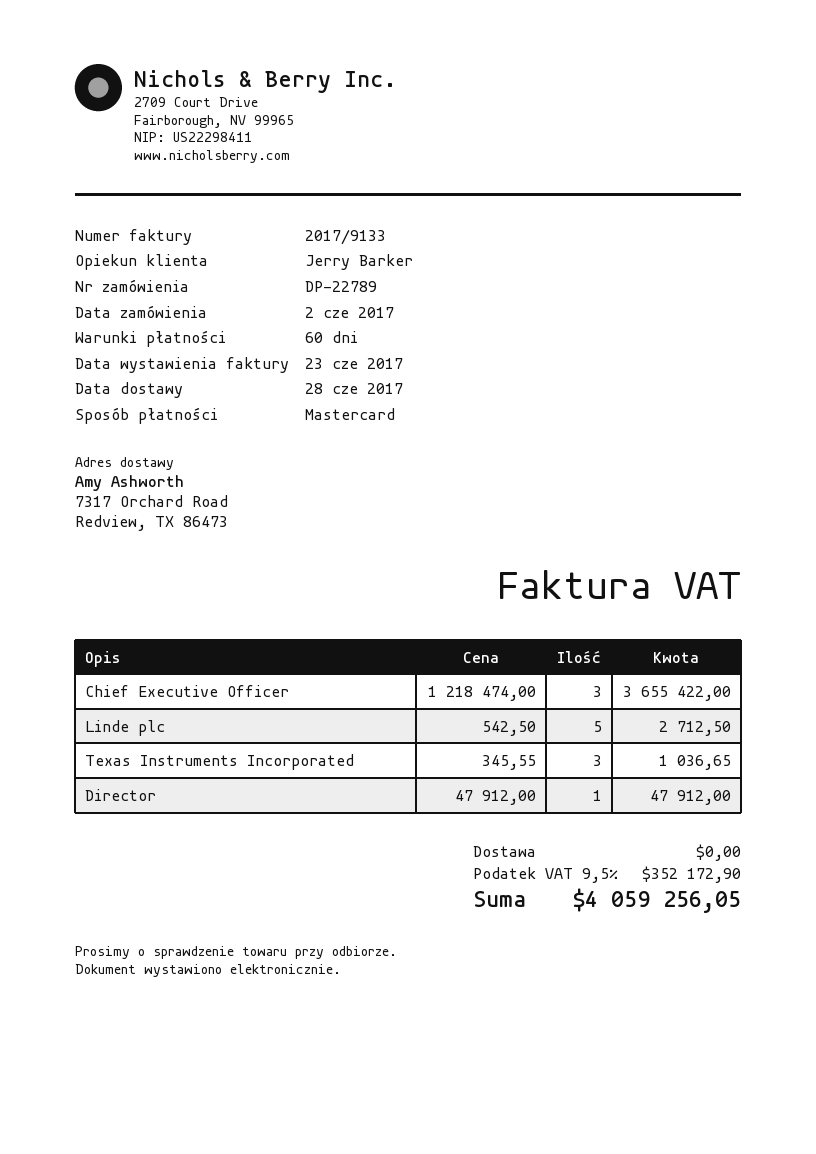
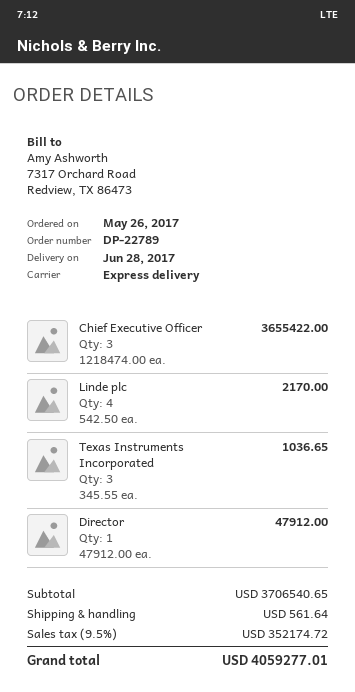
order date: 2017-06-02 -> 2017-05-26
Linde plc: 5 x 542.50 = 2712.50 -> 4 x 542.50 = 2170.00
shipping: 0.00 -> 561.64
tax: 9.5% = 352172.90 -> 9.5% = 352174.72
total: 4059256.05 -> 4059277.01

